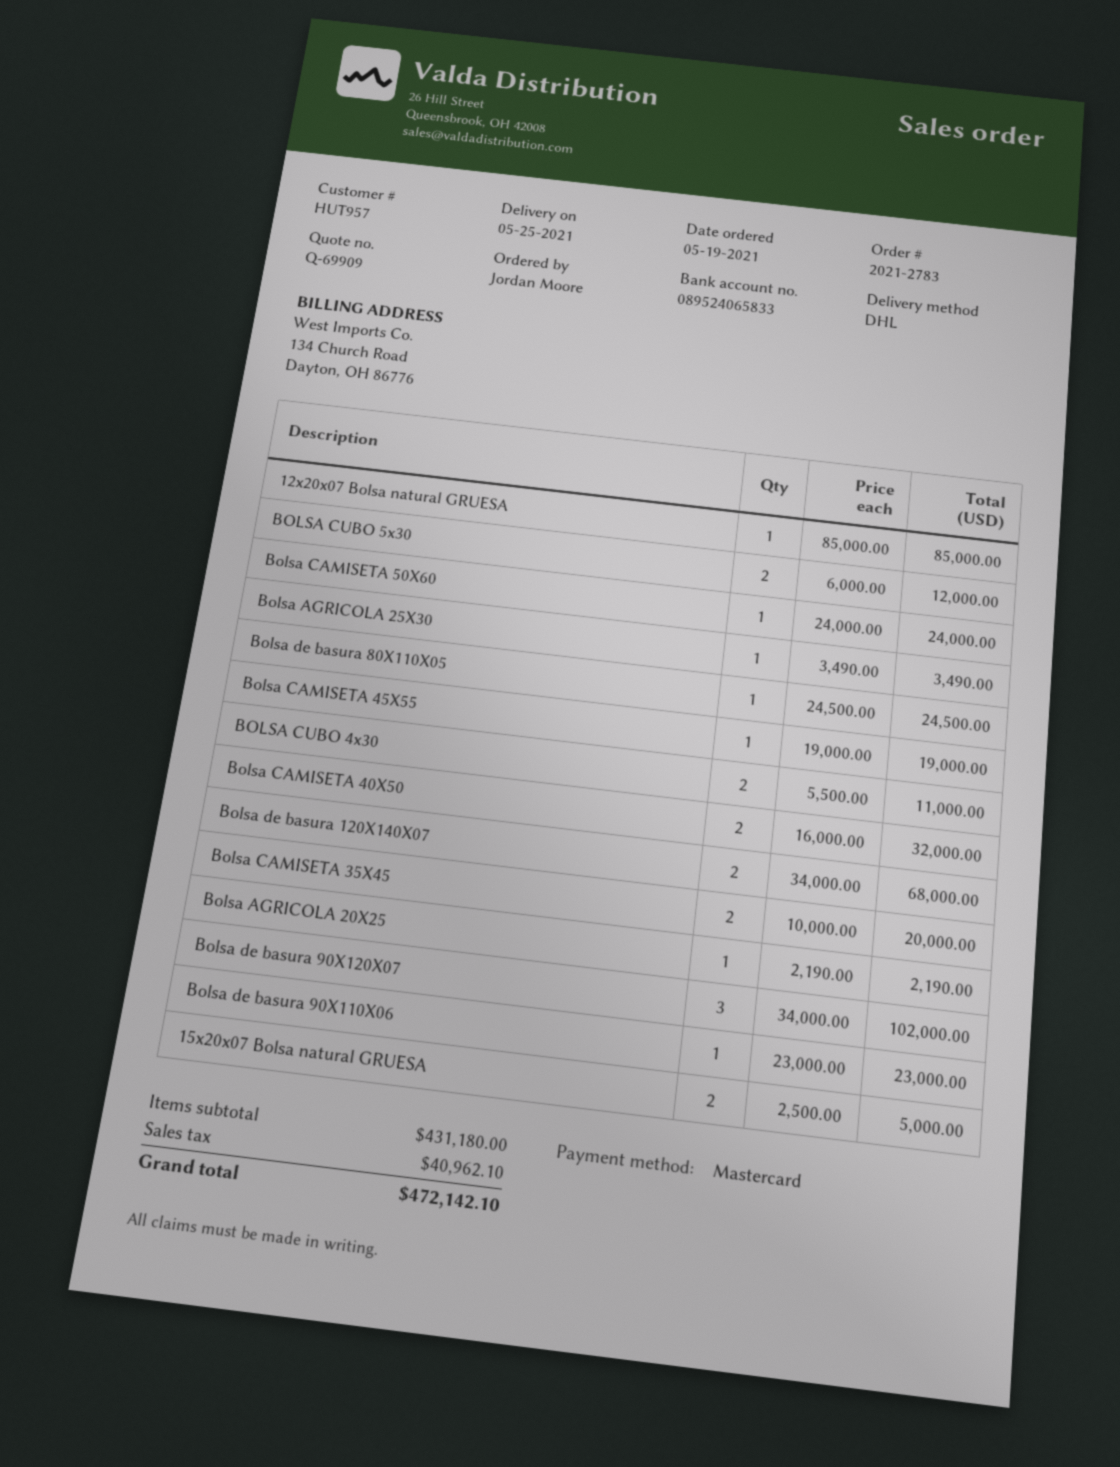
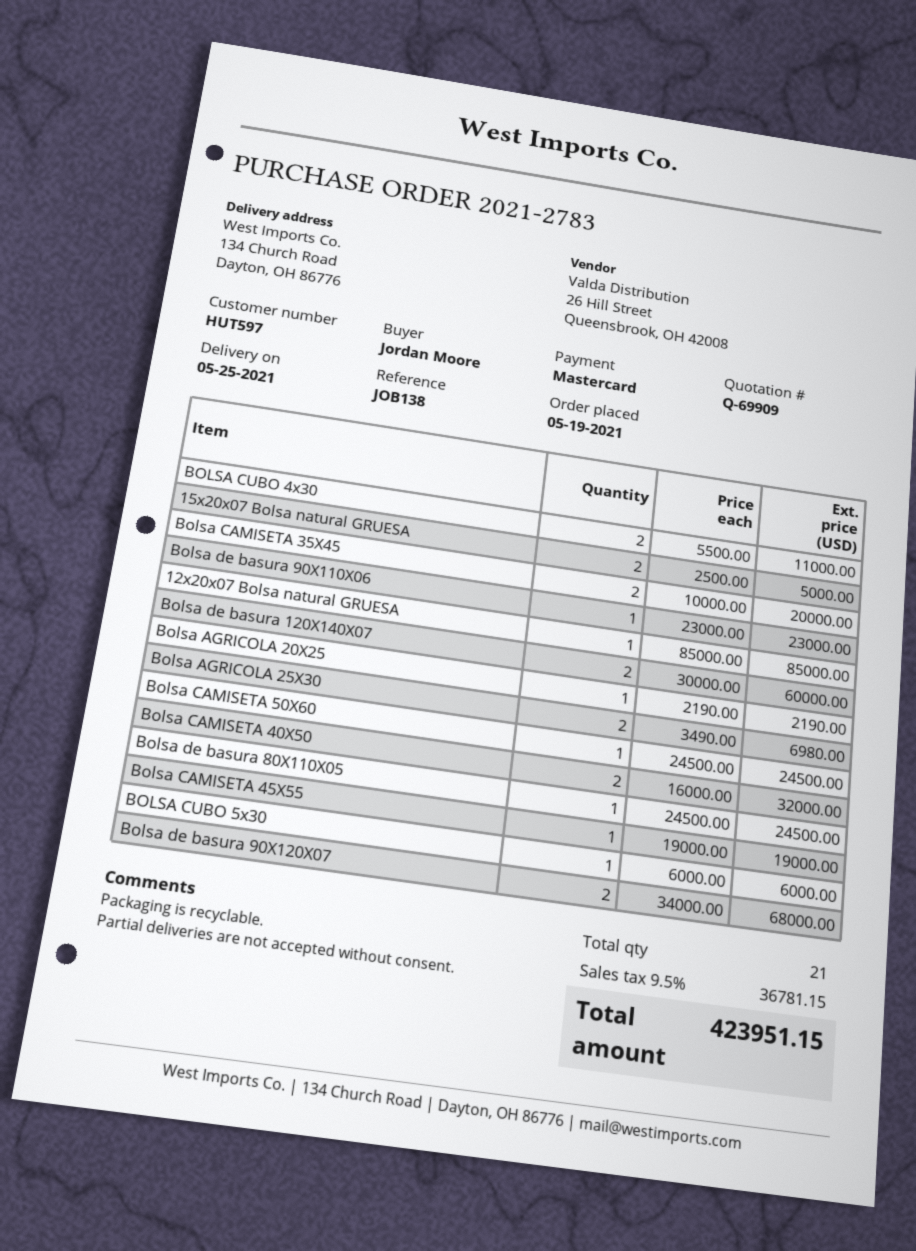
customer number: HUT957 -> HUT597
BOLSA CUBO 5x30: 2 x 6000.00 = 12000.00 -> 1 x 6000.00 = 6000.00
Bolsa CAMISETA 50X60: 1 x 24000.00 = 24000.00 -> 1 x 24500.00 = 24500.00
Bolsa AGRICOLA 25X30: 1 x 3490.00 = 3490.00 -> 2 x 3490.00 = 6980.00
Bolsa de basura 120X140X07: 2 x 34000.00 = 68000.00 -> 2 x 30000.00 = 60000.00
Bolsa de basura 90X120X07: 3 x 34000.00 = 102000.00 -> 2 x 34000.00 = 68000.00
tax: 40962.10 -> 36781.15
total: 472142.10 -> 423951.15

